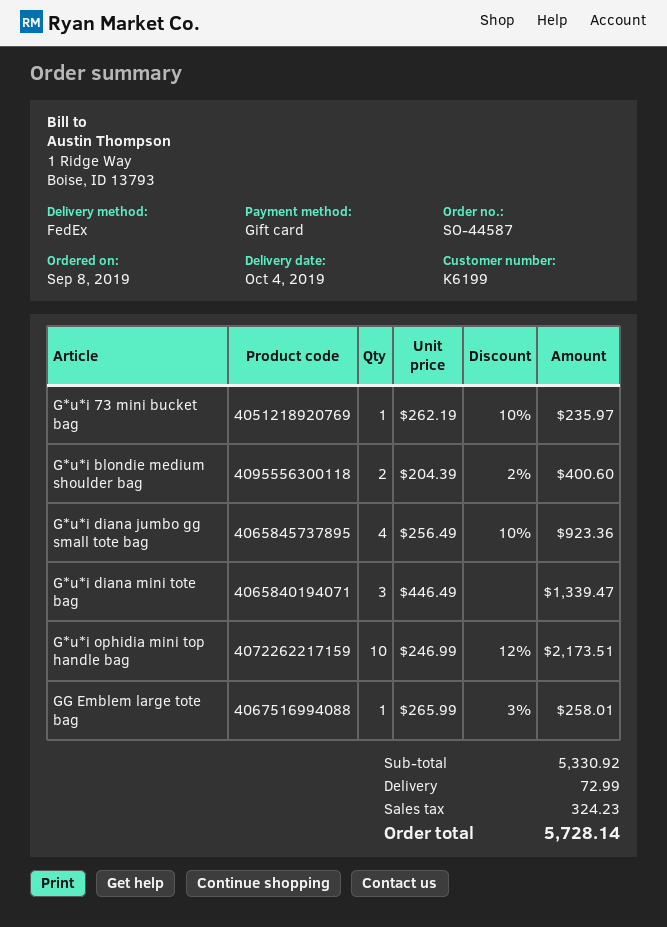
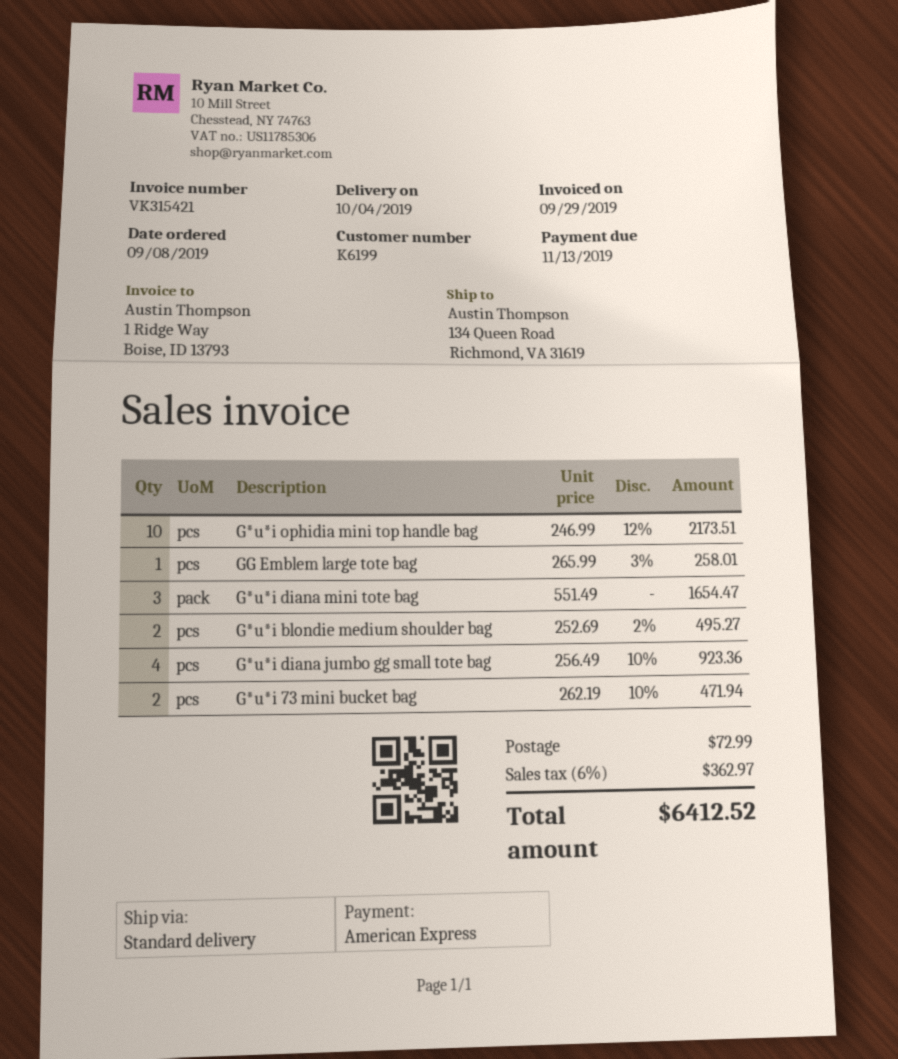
payment method: gift card -> American Express
shipping method: FedEx -> standard
G*u*i 73 mini bucket bag: 1 x 262.19 - 10% = 235.97 -> 2 x 262.19 - 10% = 471.94
G*u*i blondie medium shoulder bag: 2 x 204.39 - 2% = 400.60 -> 2 x 252.69 - 2% = 495.27
G*u*i diana mini tote bag: 3 x 446.49 = 1339.47 -> 3 x 551.49 = 1654.47
tax: 324.23 -> 362.97
total: 5728.14 -> 6412.52

